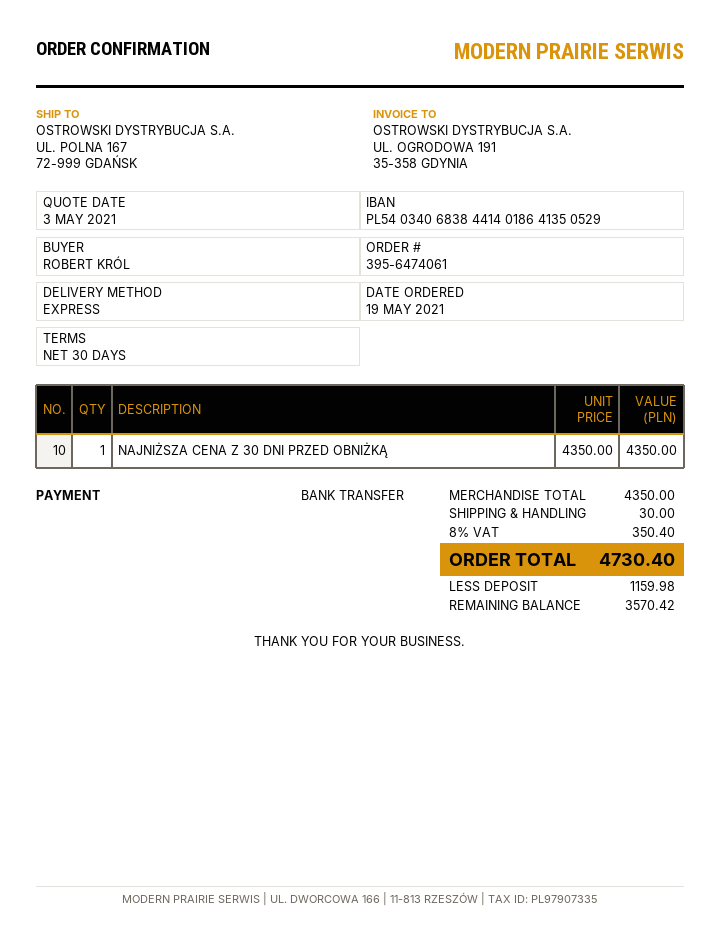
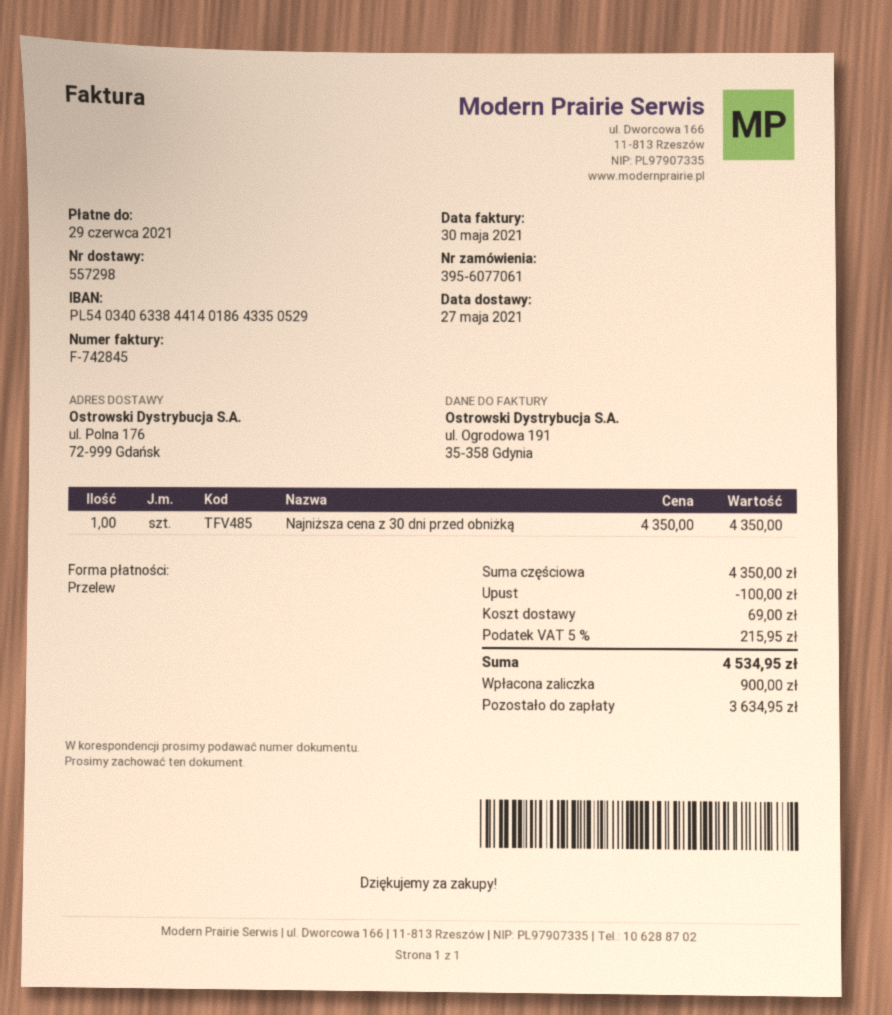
order number: 395-6474061 -> 395-6077061
bank account: PL54034068384414018641350529 -> PL54034063384414018643350529
ship to: UL. POLNA 167, 72-999 GDAŃSK -> ul. Polna 176, 72-999 Gdańsk
discount: none -> 100.00
shipping: 30.00 -> 69.00
tax: 8% = 350.40 -> 5% = 215.95
total: 4730.40 -> 4534.95
deposit: 1159.98 -> 900.00
balance: 3570.42 -> 3634.95

